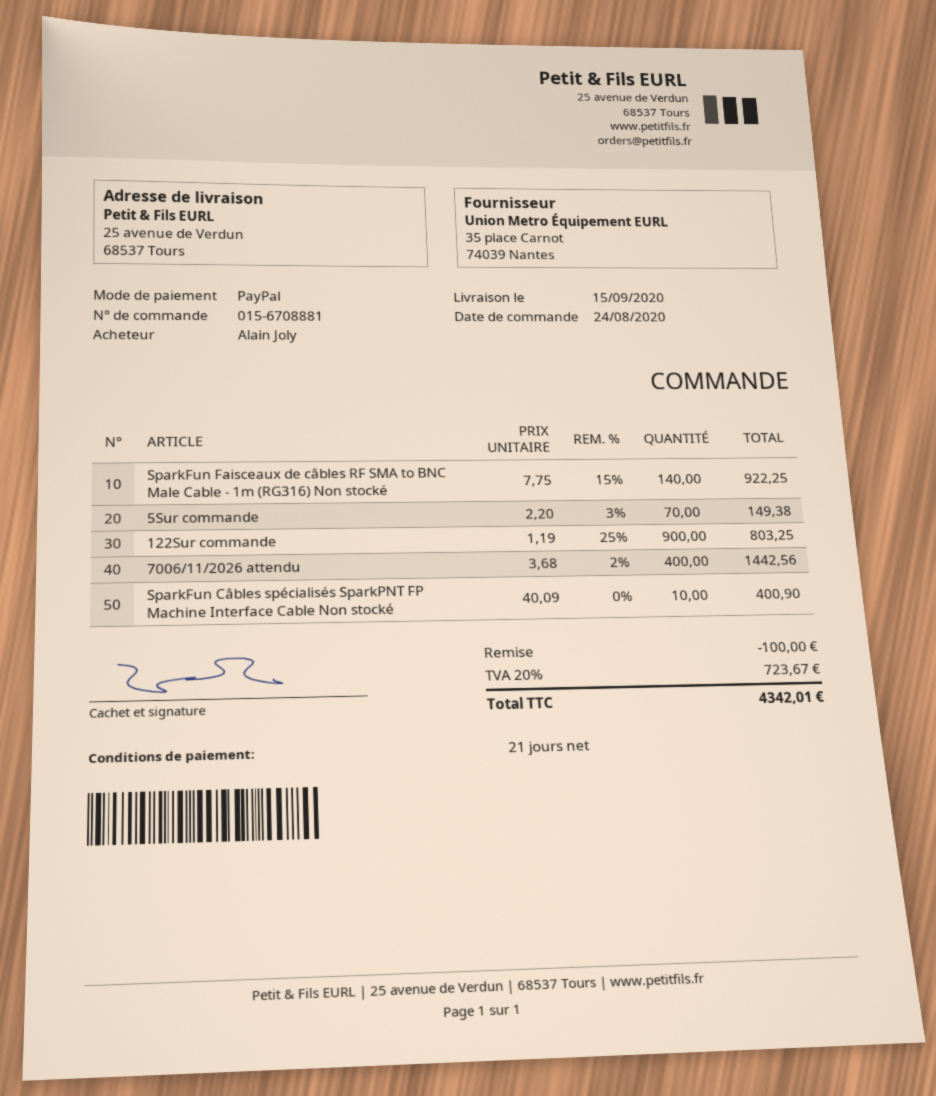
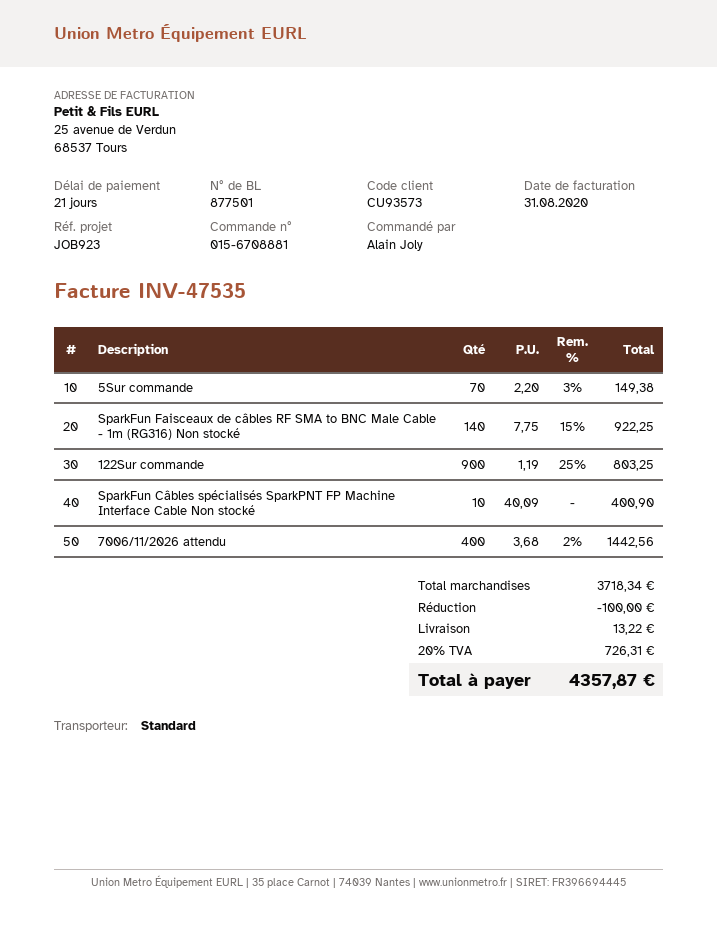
shipping: none -> 13.22
tax: 20% = 723.67 -> 20% = 726.31
total: 4342.01 -> 4357.87

